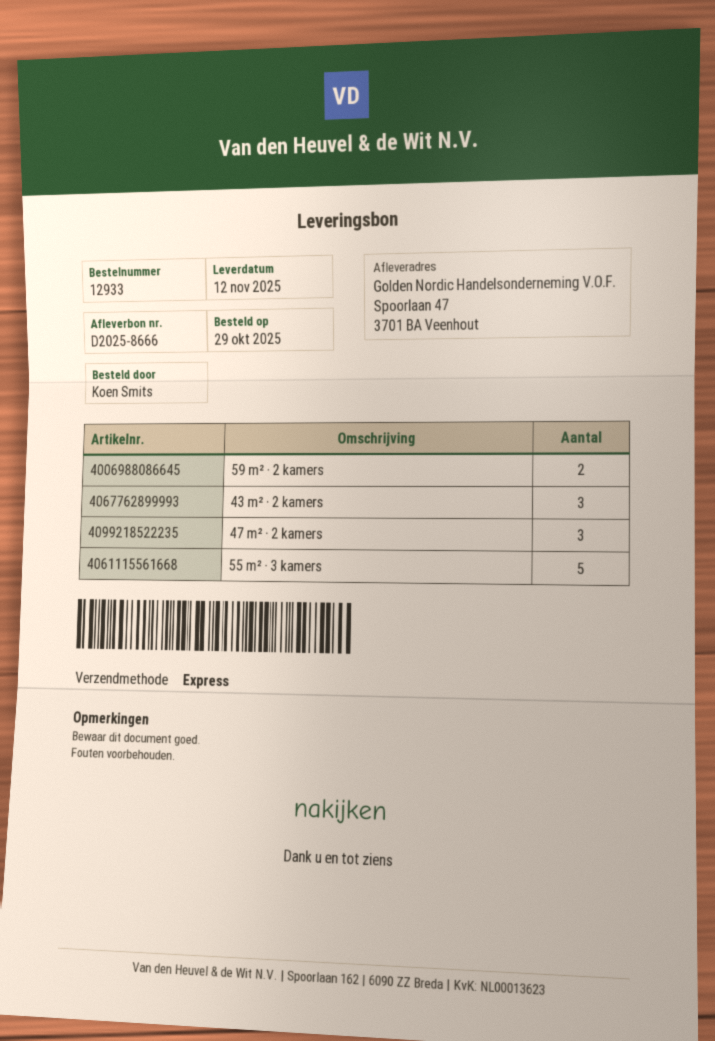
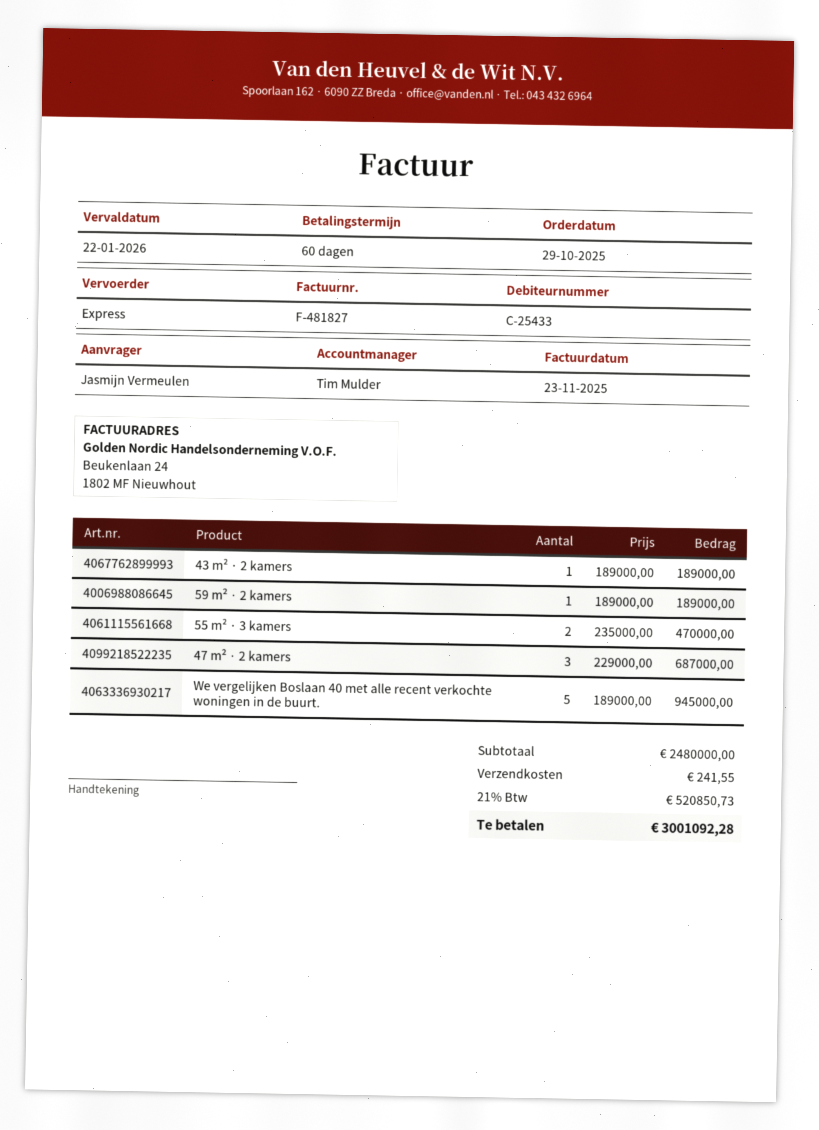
ordered by: Koen Smits -> Jasmijn Vermeulen
59 m² · 2 kamers: 2 -> 1
43 m² · 2 kamers: 3 -> 1
55 m² · 3 kamers: 5 -> 2
We vergelijken Boslaan 40 met alle recent verkochte woningen in de buurt.: none -> 5

